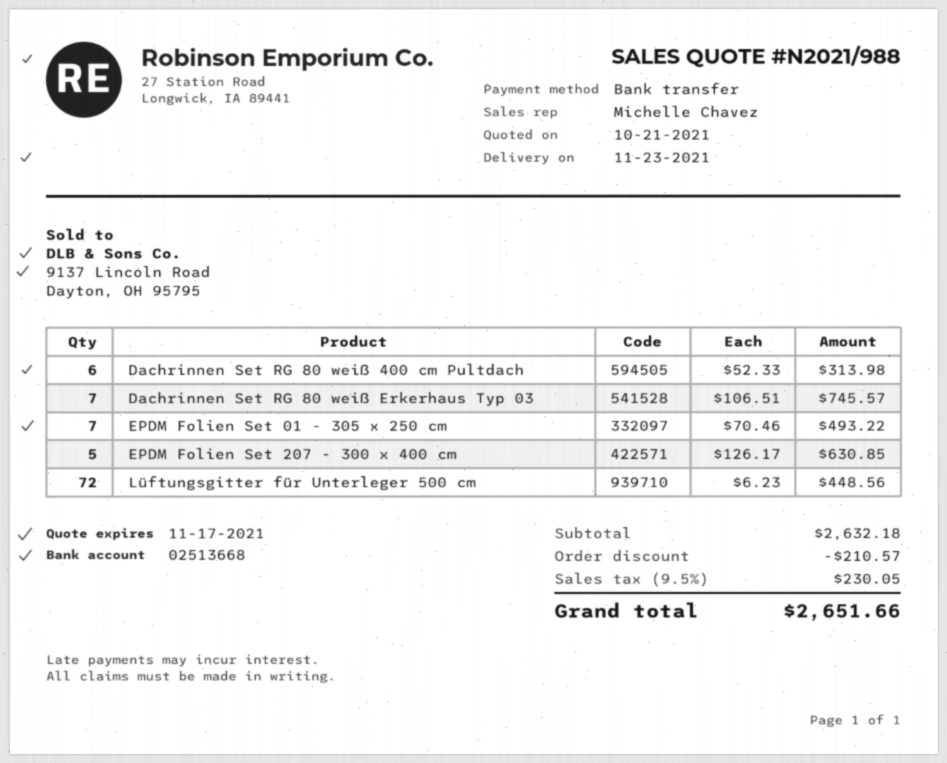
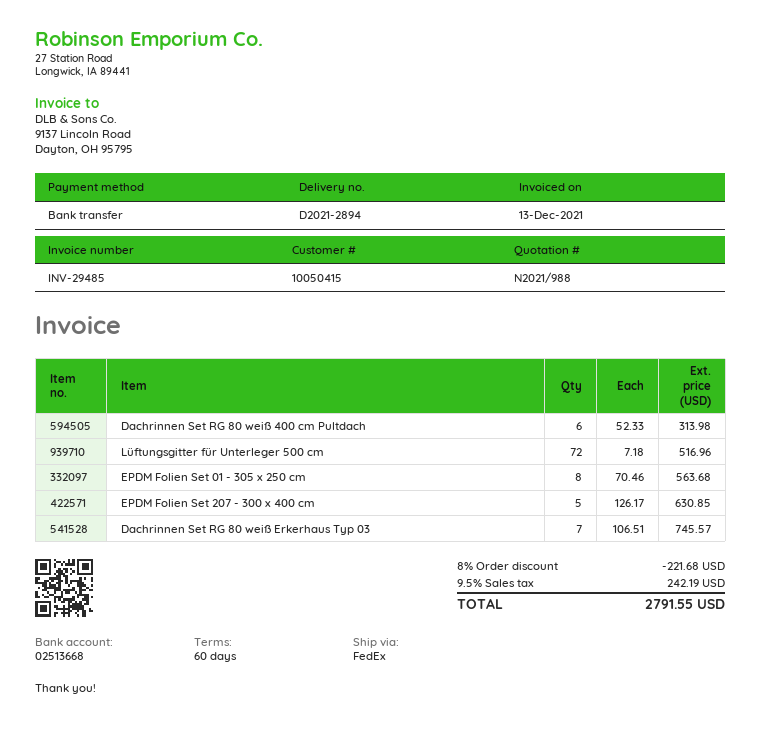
EPDM Folien Set 01 - 305 x 250 cm: 7 x 70.46 = 493.22 -> 8 x 70.46 = 563.68
Lüftungsgitter für Unterleger 500 cm: 72 x 6.23 = 448.56 -> 72 x 7.18 = 516.96
discount: 210.57 -> 221.68
tax: 9.5% = 230.05 -> 9.5% = 242.19
total: 2651.66 -> 2791.55

